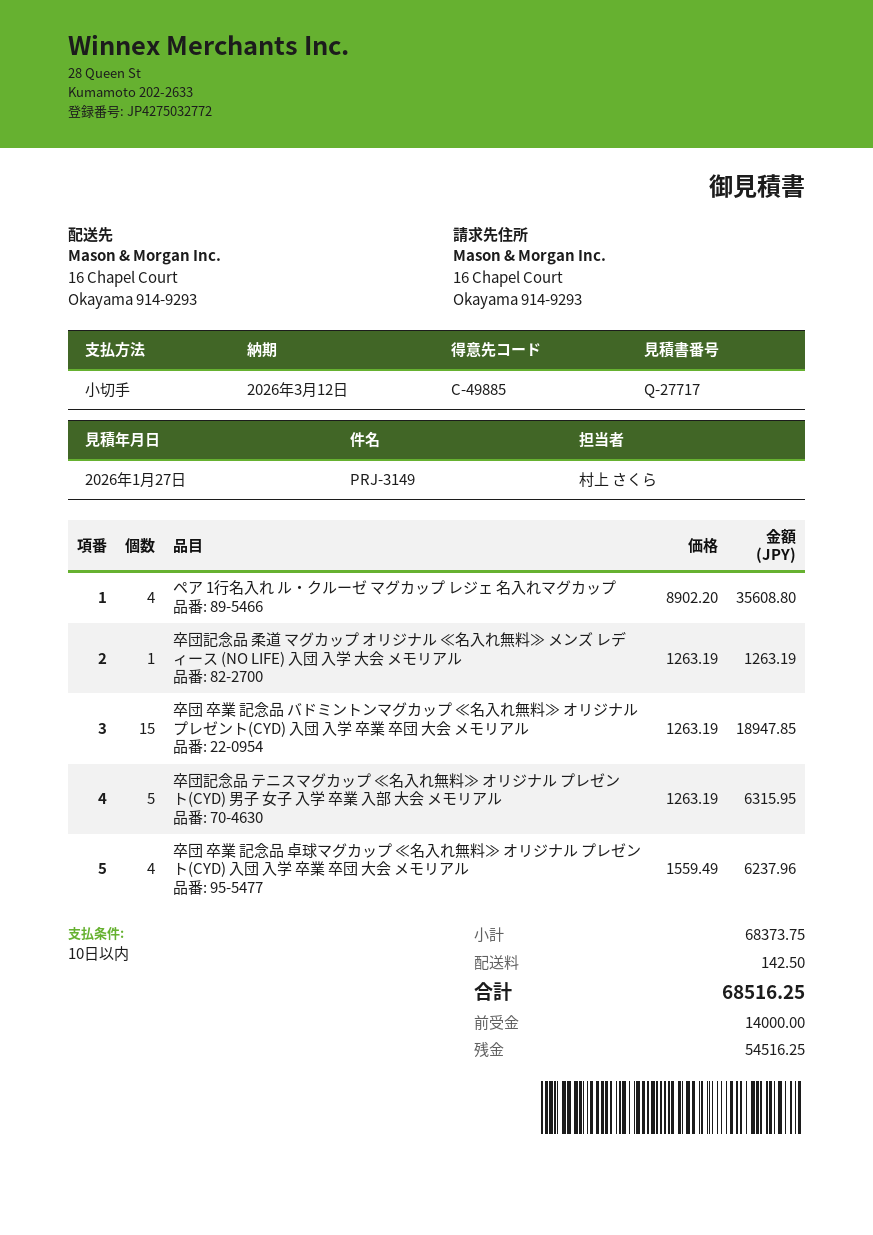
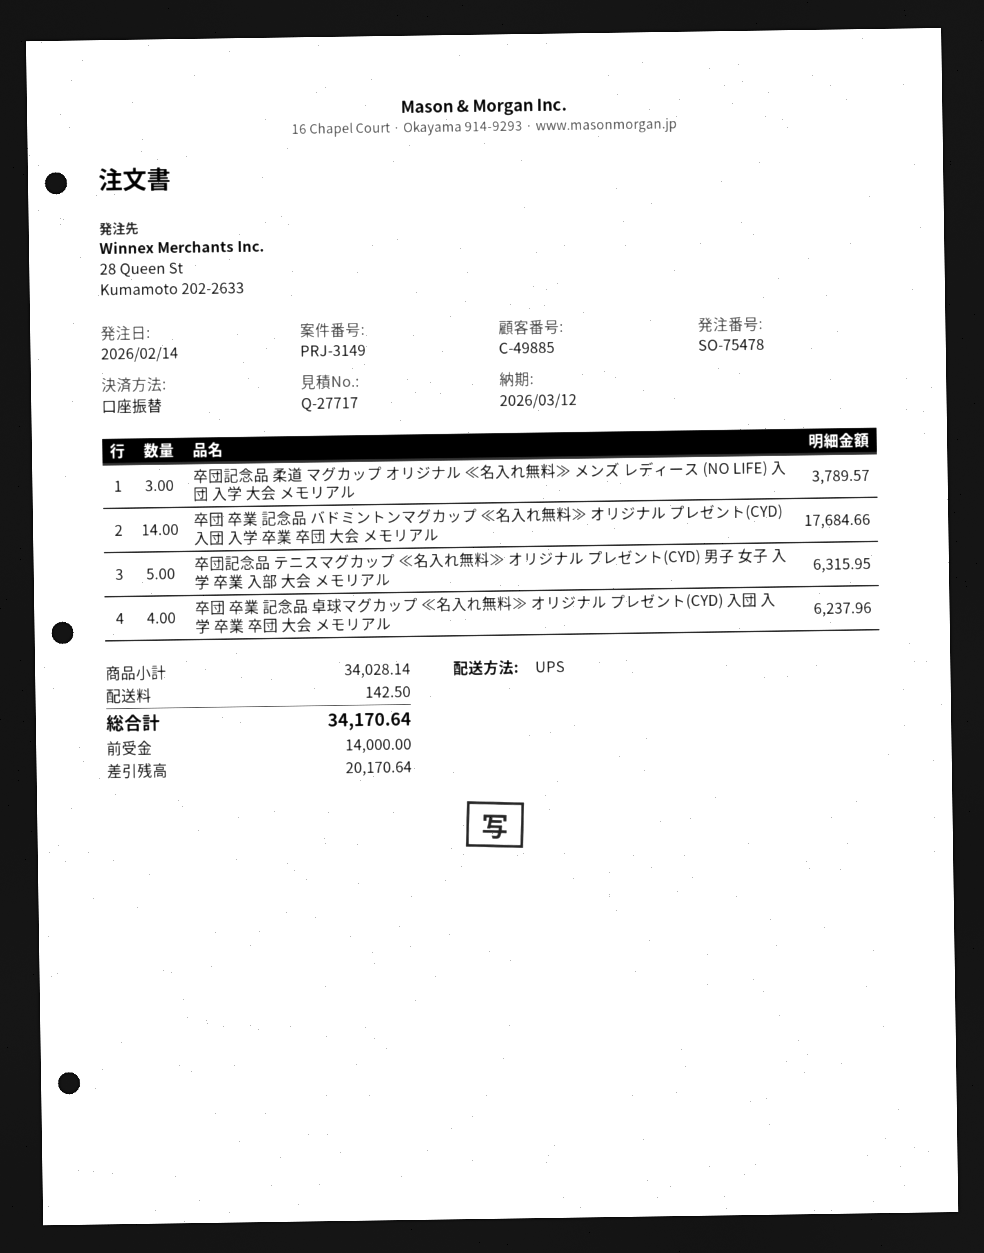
payment method: cheque -> direct debit
ペア 1行名入れ ル・クルーゼ マグカップ レジェ 名入れマグカップ: 4 for 35608.80 -> none
卒団記念品 柔道 マグカップ オリジナル ≪名入れ無料≫ メンズ レディース (NO LIFE) 入団 入学 大会 メモリアル: 1 for 1263.19 -> 3 for 3789.57
卒団 卒業 記念品 バドミントンマグカップ ≪名入れ無料≫ オリジナル プレゼント(CYD) 入団 入学 卒業 卒団 大会 メモリアル: 15 for 18947.85 -> 14 for 17684.66
subtotal: 68373.75 -> 34028.14
total: 68516.25 -> 34170.64
balance: 54516.25 -> 20170.64

